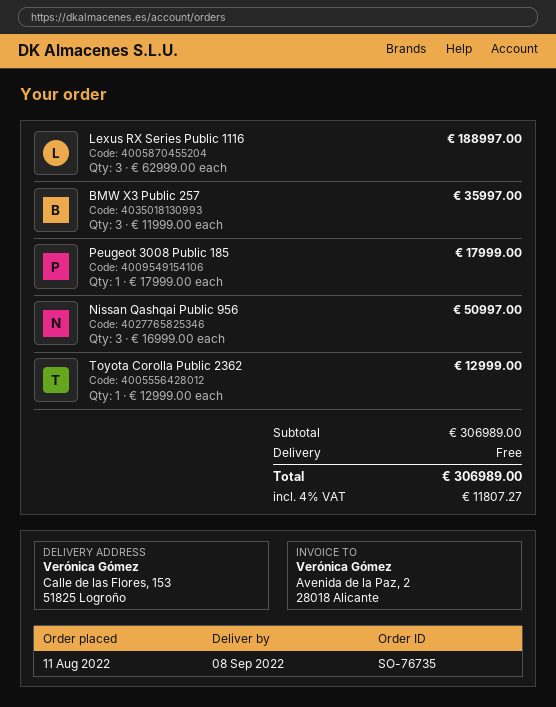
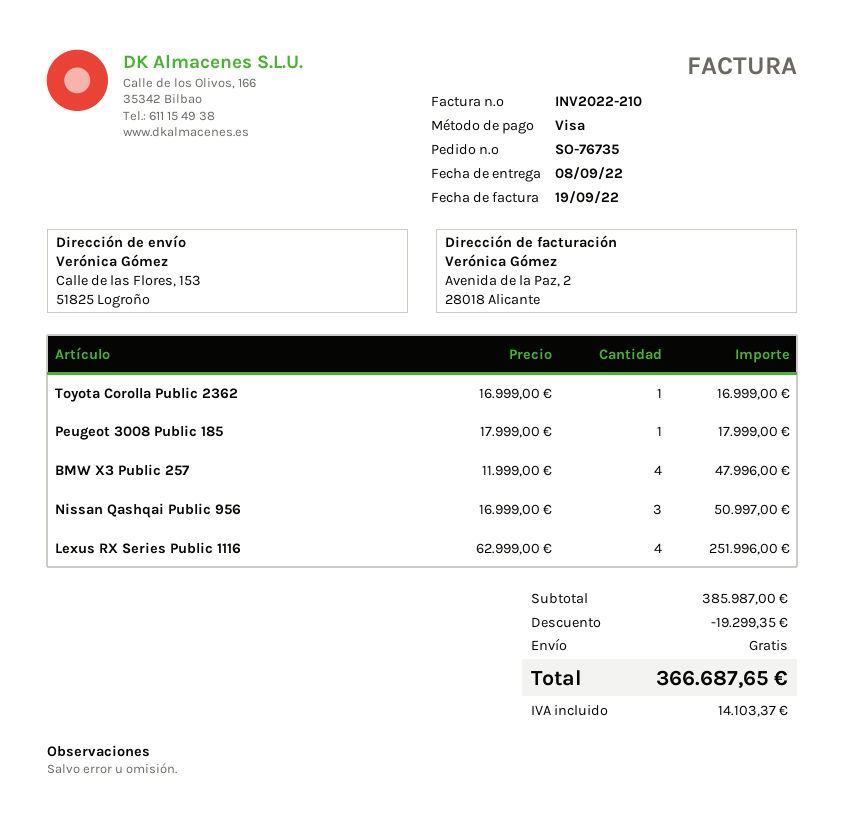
Lexus RX Series Public 1116: 3 x 62999.00 = 188997.00 -> 4 x 62999.00 = 251996.00
BMW X3 Public 257: 3 x 11999.00 = 35997.00 -> 4 x 11999.00 = 47996.00
Toyota Corolla Public 2362: 1 x 12999.00 = 12999.00 -> 1 x 16999.00 = 16999.00
subtotal: 306989.00 -> 385987.00
discount: none -> 19299.35
tax: 11807.27 -> 14103.37
total: 306989.00 -> 366687.65

